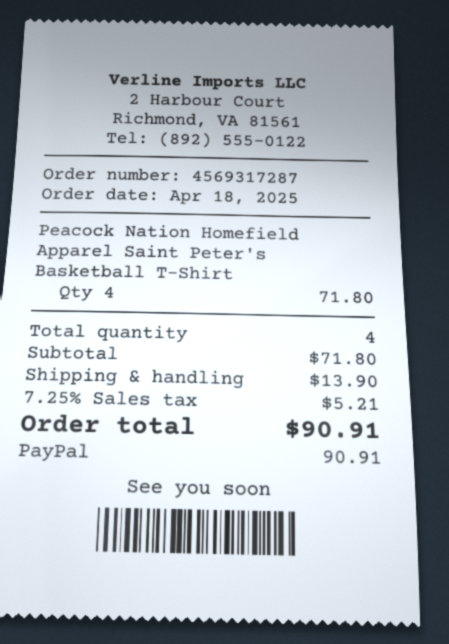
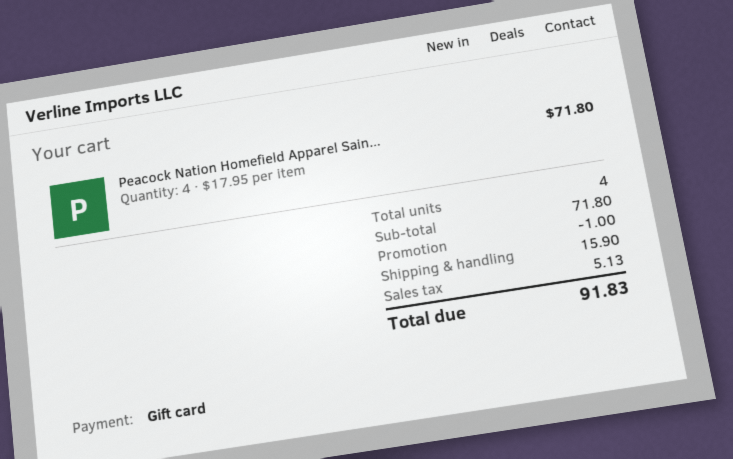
payment method: PayPal -> gift card
discount: none -> 1.00
shipping: 13.90 -> 15.90
tax: 5.21 -> 5.13
total: 90.91 -> 91.83

